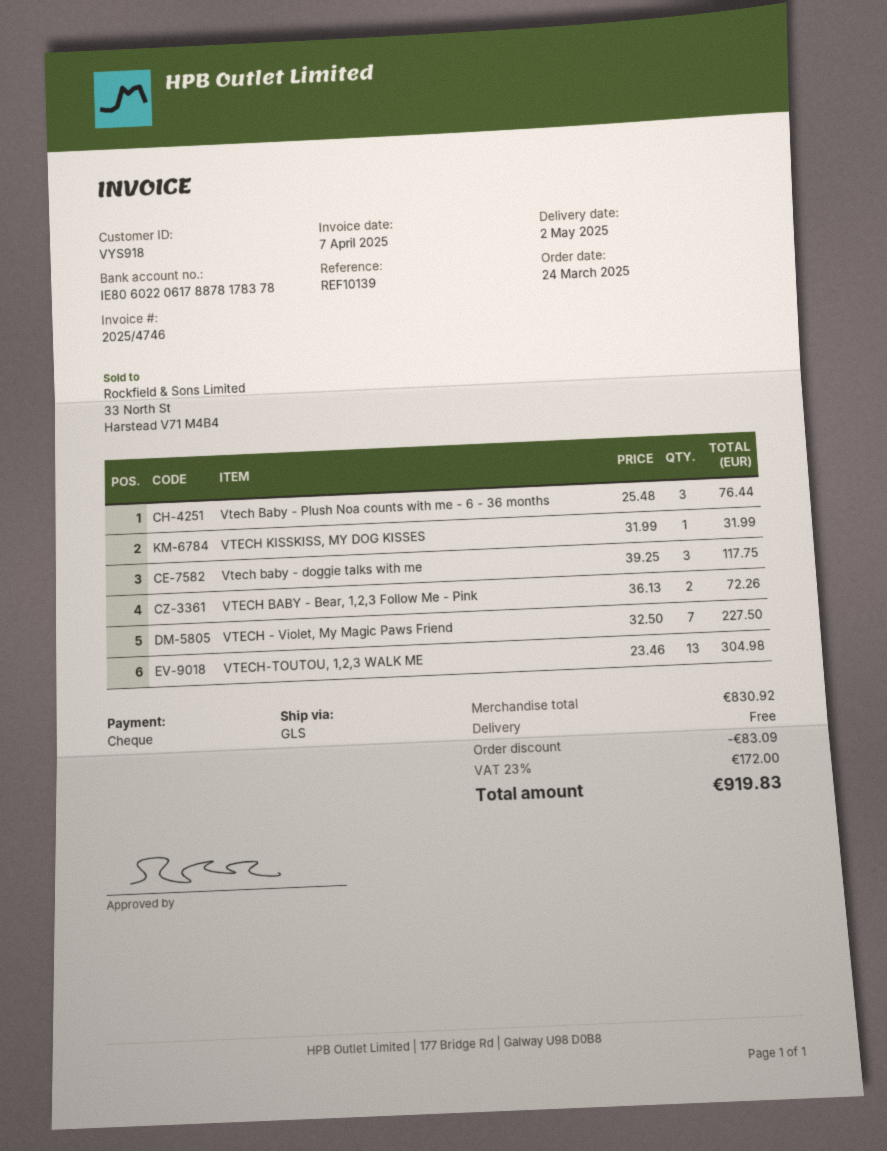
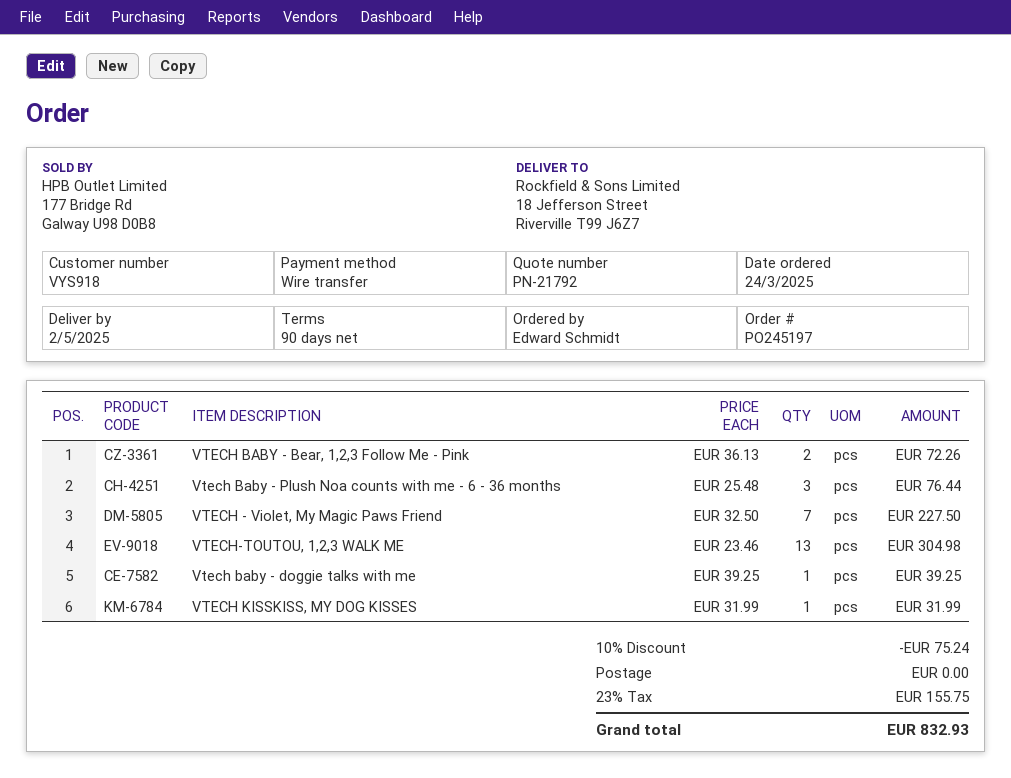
payment method: cheque -> bank transfer
Vtech baby - doggie talks with me: 3 x 39.25 = 117.75 -> 1 x 39.25 = 39.25
discount: 83.09 -> 75.24
tax: 23% = 172.00 -> 23% = 155.75
total: 919.83 -> 832.93

